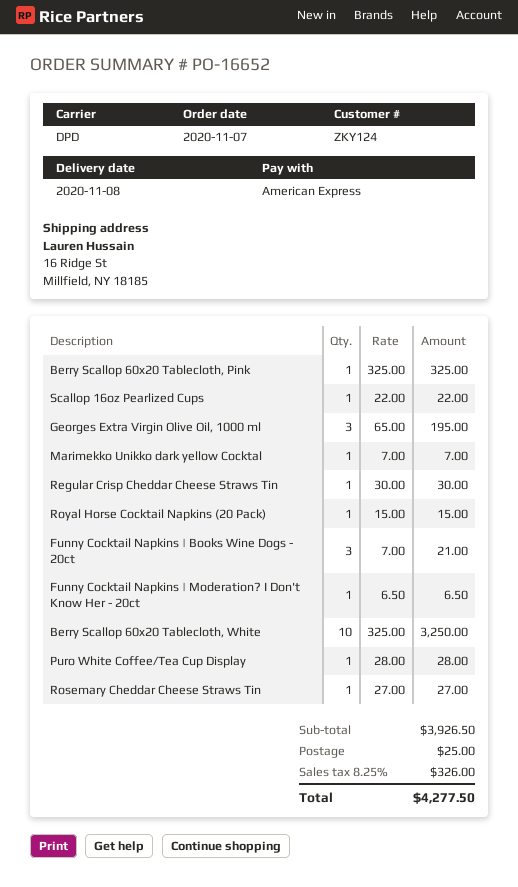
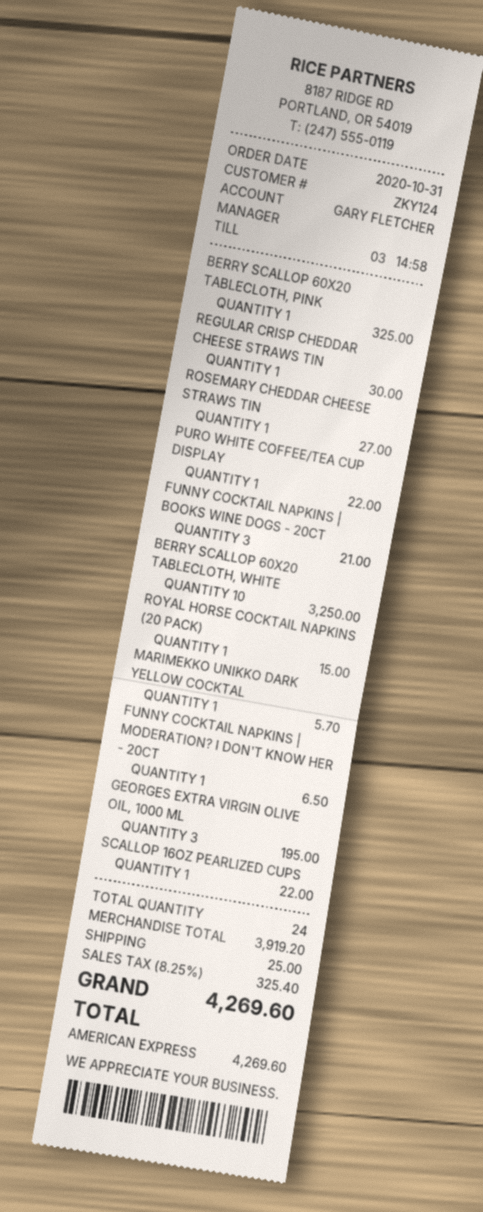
order date: 2020-11-07 -> 2020-10-31
Marimekko Unikko dark yellow Cocktal: 1 for 7.00 -> 1 for 5.70
Puro White Coffee/Tea Cup Display: 1 for 28.00 -> 1 for 22.00
subtotal: 3926.50 -> 3919.20
tax: 8.25% = 326.00 -> 8.25% = 325.40
total: 4277.50 -> 4269.60

